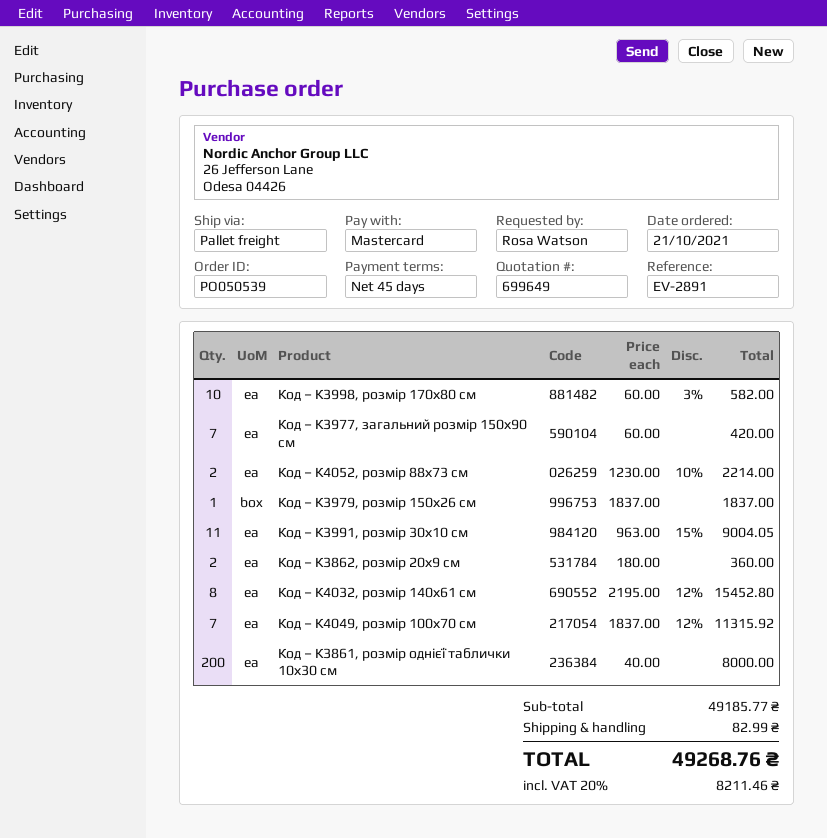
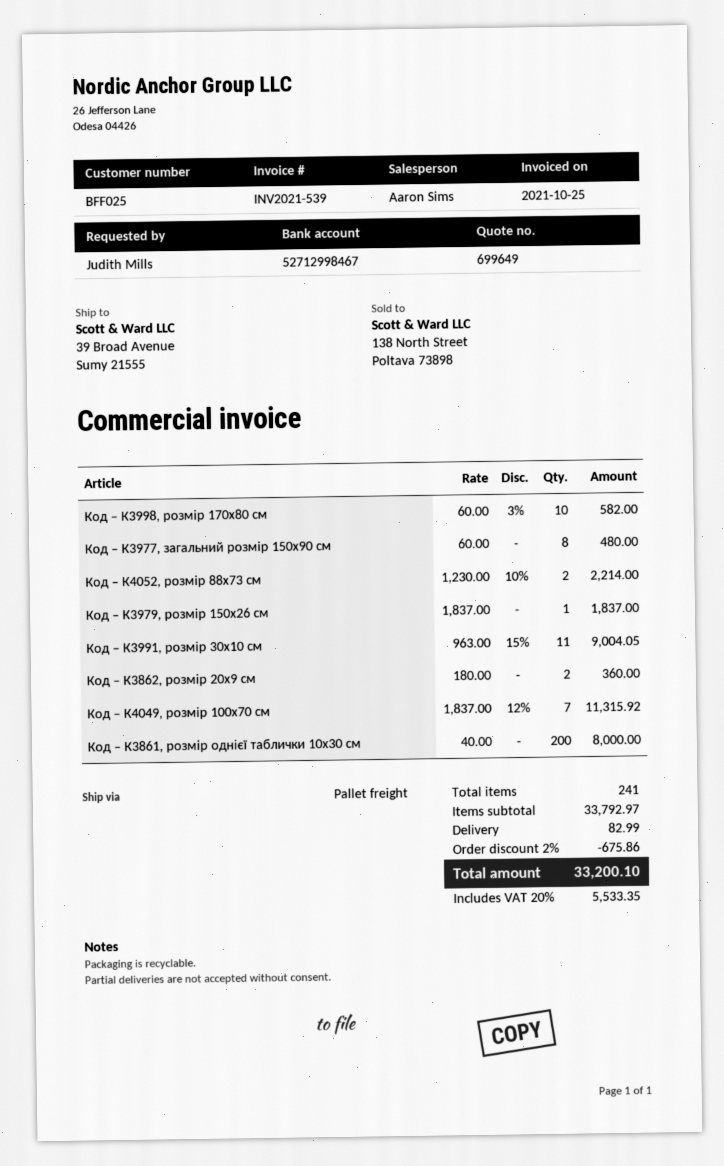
ordered by: Rosa Watson -> Judith Mills
Код – К3977, загальний розмір 150х90 см: 7 x 60.00 = 420.00 -> 8 x 60.00 = 480.00
Код – К4032, розмір 140х61 см: 8 x 2195.00 - 12% = 15452.80 -> none
subtotal: 49185.77 -> 33792.97
discount: none -> 2% = 675.86
tax: 20% = 8211.46 -> 20% = 5533.35
total: 49268.76 -> 33200.10

